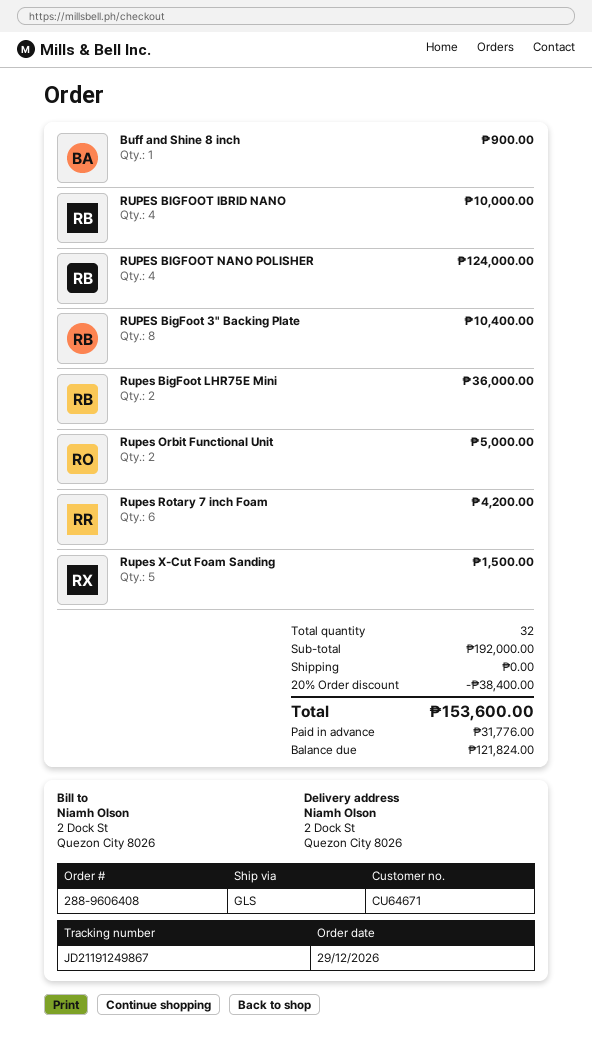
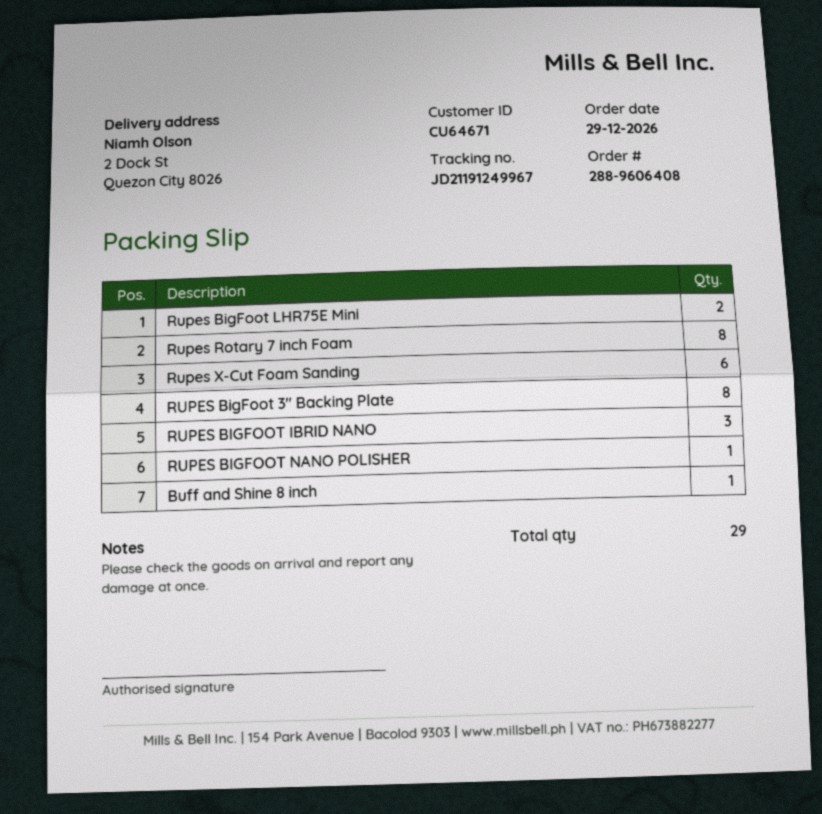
tracking number: JD21191249867 -> JD21191249967
RUPES BIGFOOT IBRID NANO: 4 -> 3
RUPES BIGFOOT NANO POLISHER: 4 -> 1
Rupes Orbit Functional Unit: 2 -> none
Rupes Rotary 7 inch Foam: 6 -> 8
Rupes X-Cut Foam Sanding: 5 -> 6
total quantity: 32 -> 29

